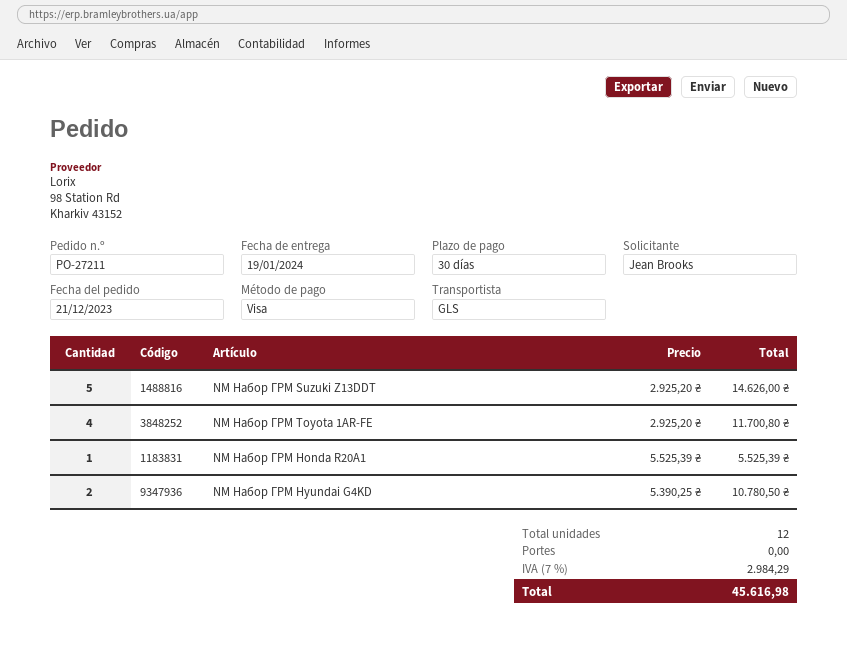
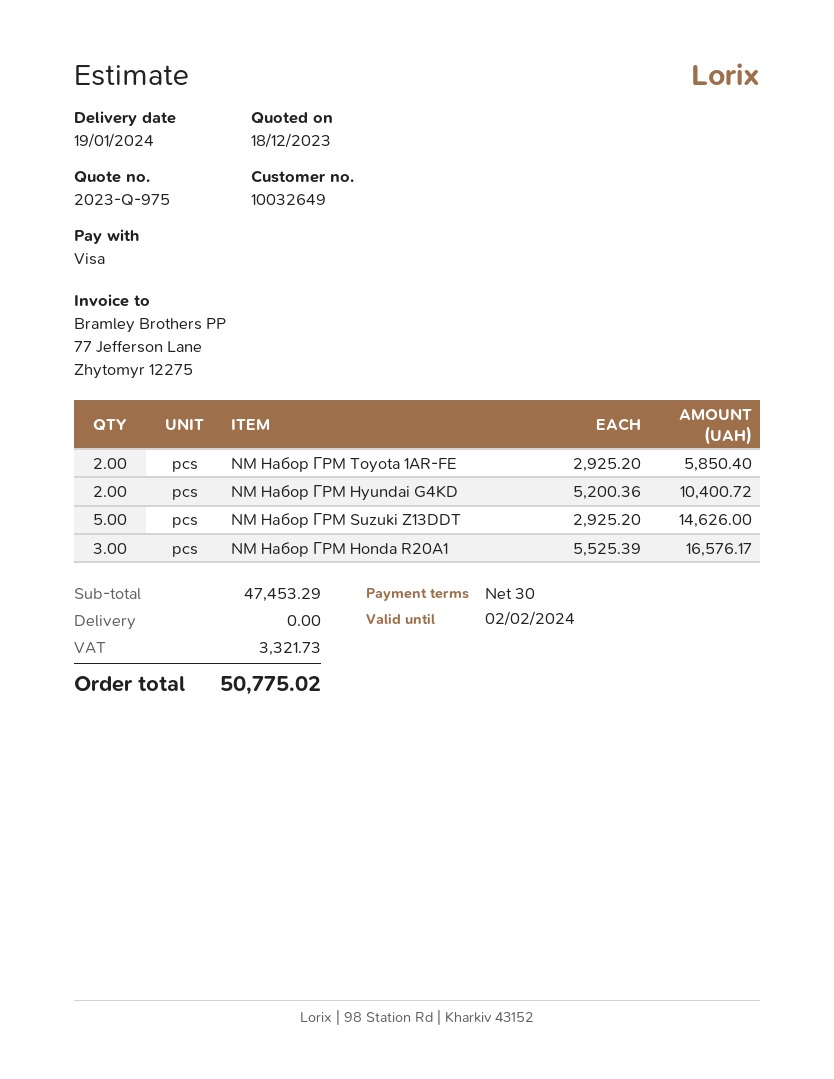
NM Набор ГРМ Toyota 1AR-FE: 4 x 2925.20 = 11700.80 -> 2 x 2925.20 = 5850.40
NM Набор ГРМ Honda R20A1: 1 x 5525.39 = 5525.39 -> 3 x 5525.39 = 16576.17
NM Набор ГРМ Hyundai G4KD: 2 x 5390.25 = 10780.50 -> 2 x 5200.36 = 10400.72
tax: 2984.29 -> 3321.73
total: 45616.98 -> 50775.02

